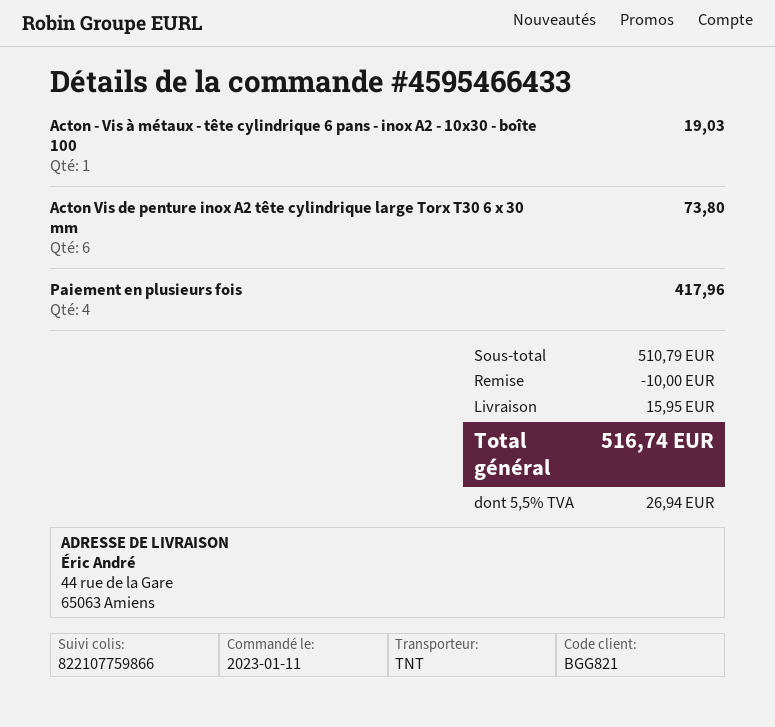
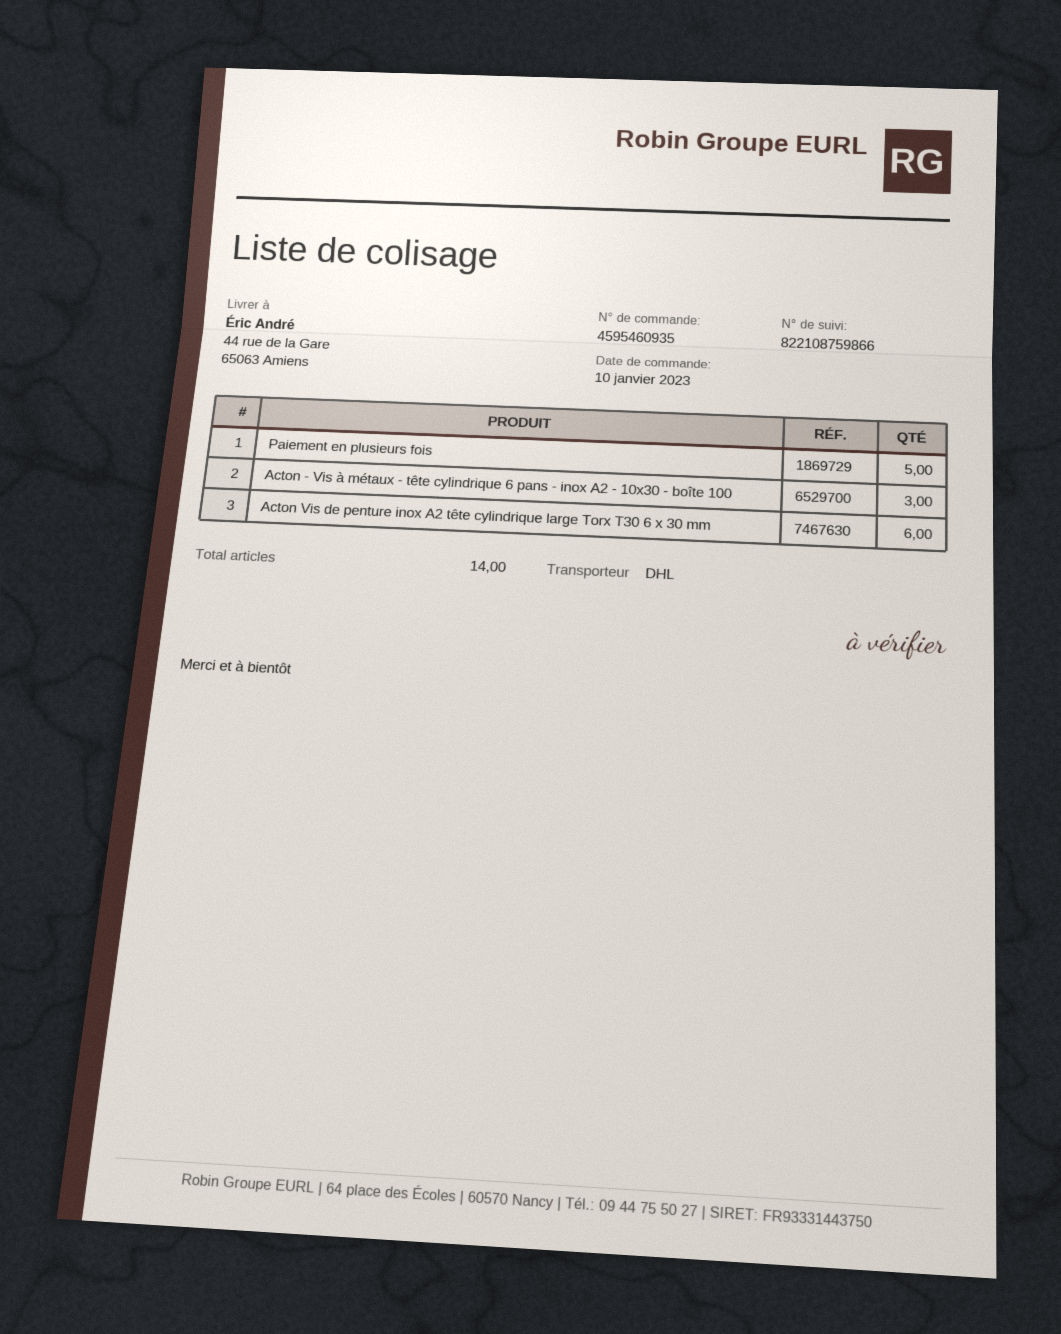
order number: 4595466433 -> 4595460935
order date: 2023-01-11 -> 2023-01-10
shipping method: TNT -> DHL
tracking number: 822107759866 -> 822108759866
Acton - Vis à métaux - tête cylindrique 6 pans - inox A2 - 10x30 - boîte 100: 1 -> 3
Paiement en plusieurs fois: 4 -> 5

